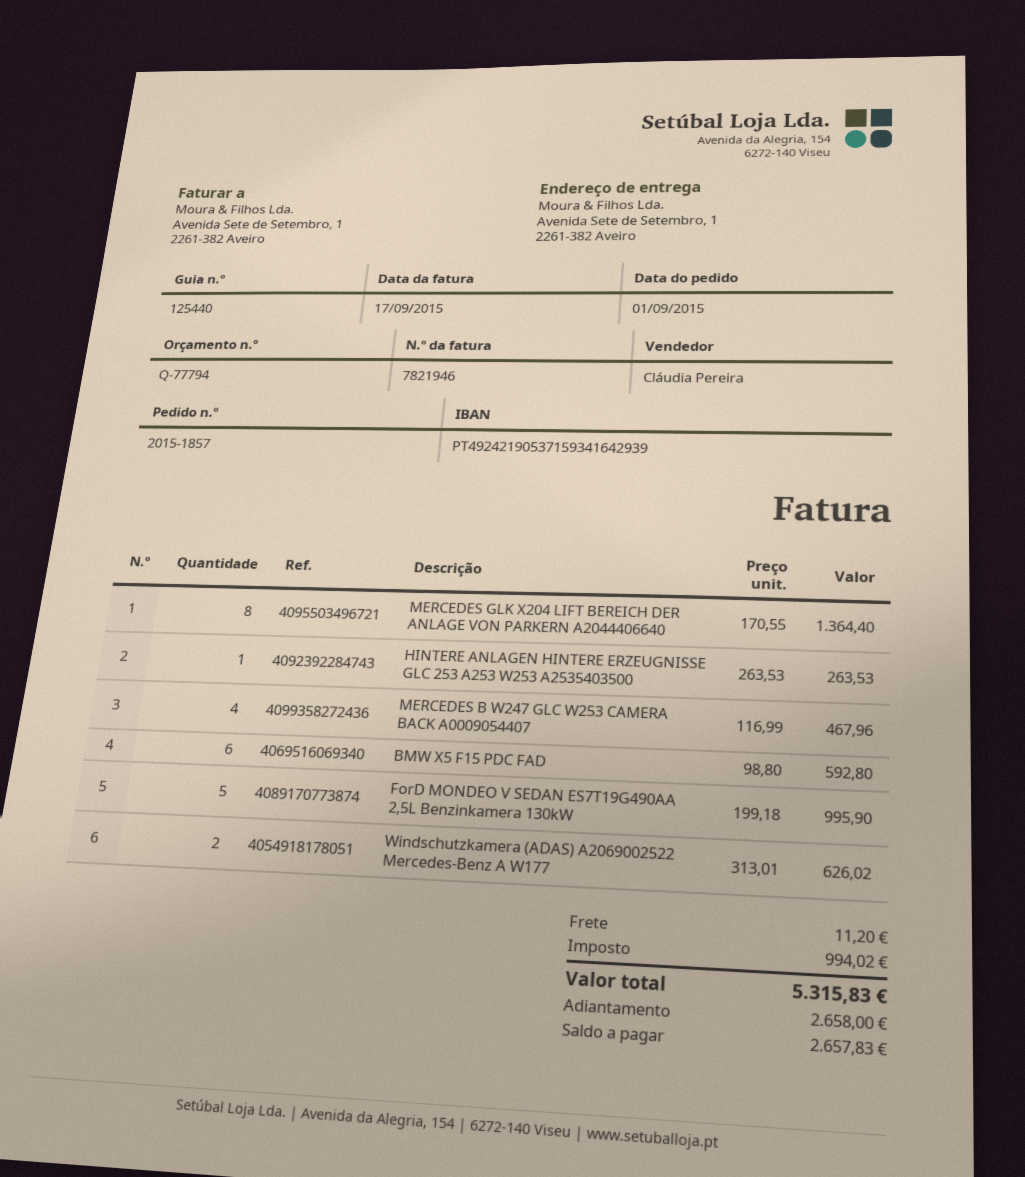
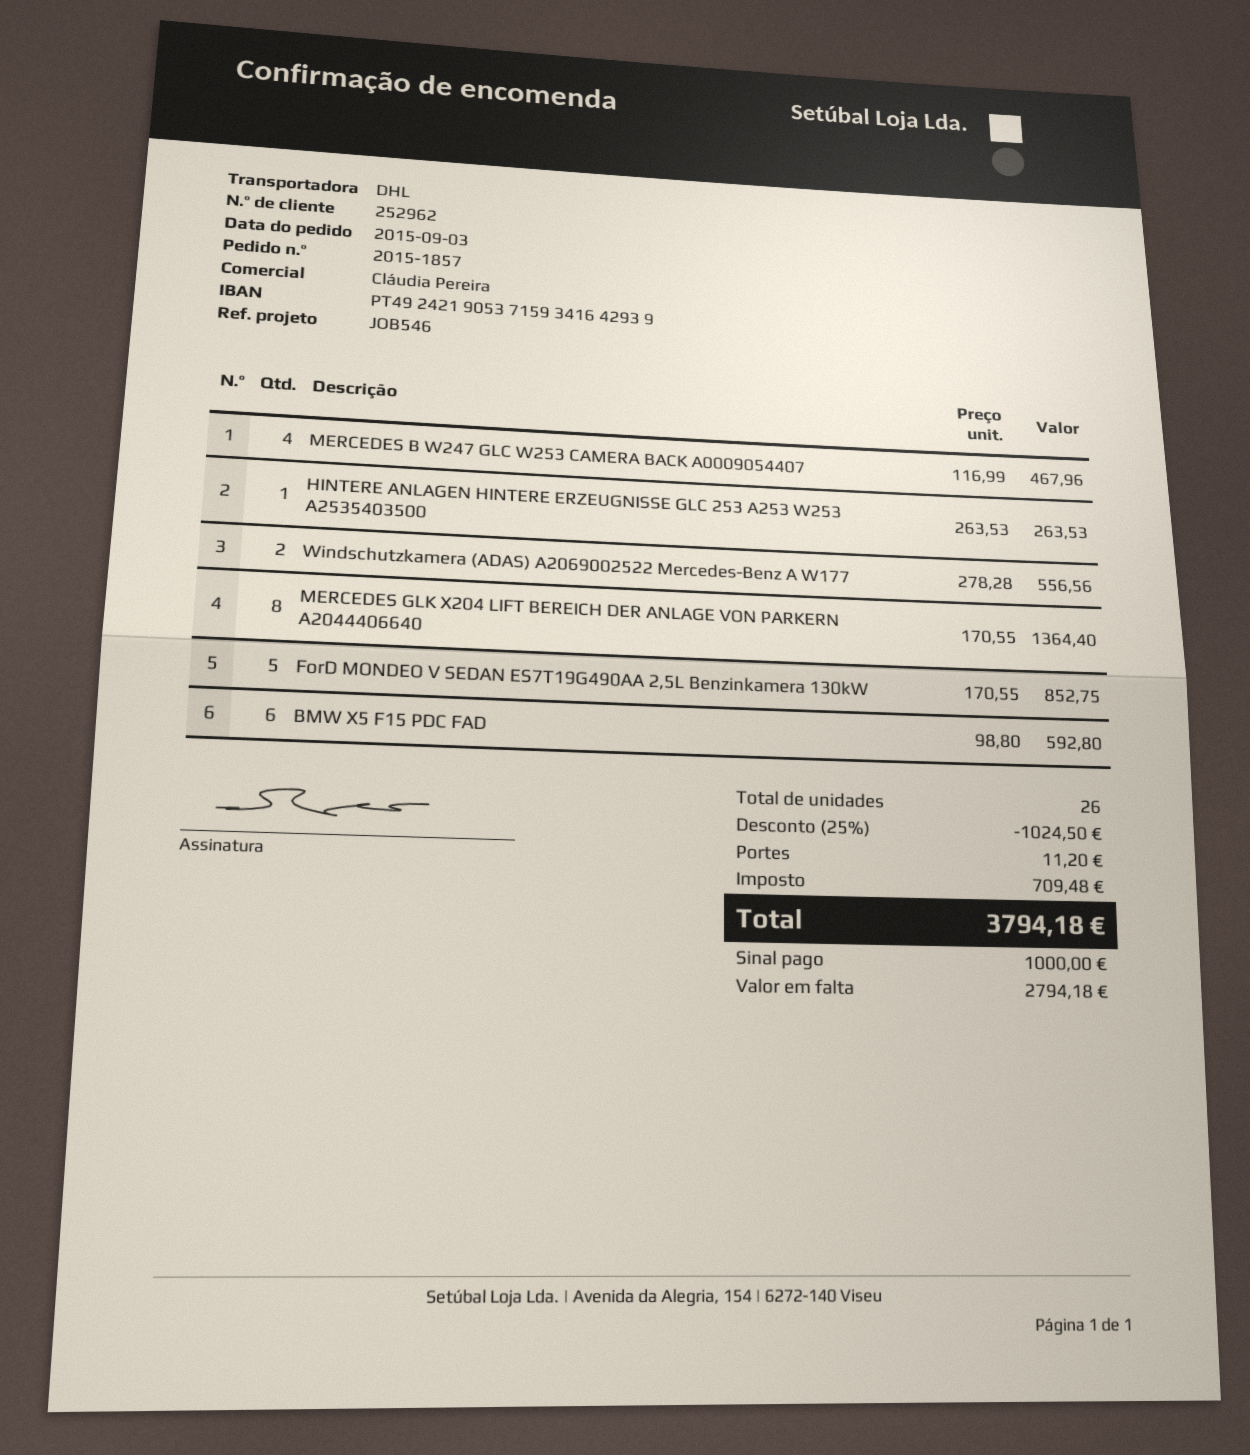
order date: 2015-09-01 -> 2015-09-03
ForD MONDEO V SEDAN ES7T19G490AA 2,5L Benzinkamera 130kW: 5 x 199.18 = 995.90 -> 5 x 170.55 = 852.75
Windschutzkamera (ADAS) A2069002522 Mercedes-Benz A W177: 2 x 313.01 = 626.02 -> 2 x 278.28 = 556.56
discount: none -> 25% = 1024.50
tax: 994.02 -> 709.48
total: 5315.83 -> 3794.18
deposit: 2658.00 -> 1000.00
balance: 2657.83 -> 2794.18

